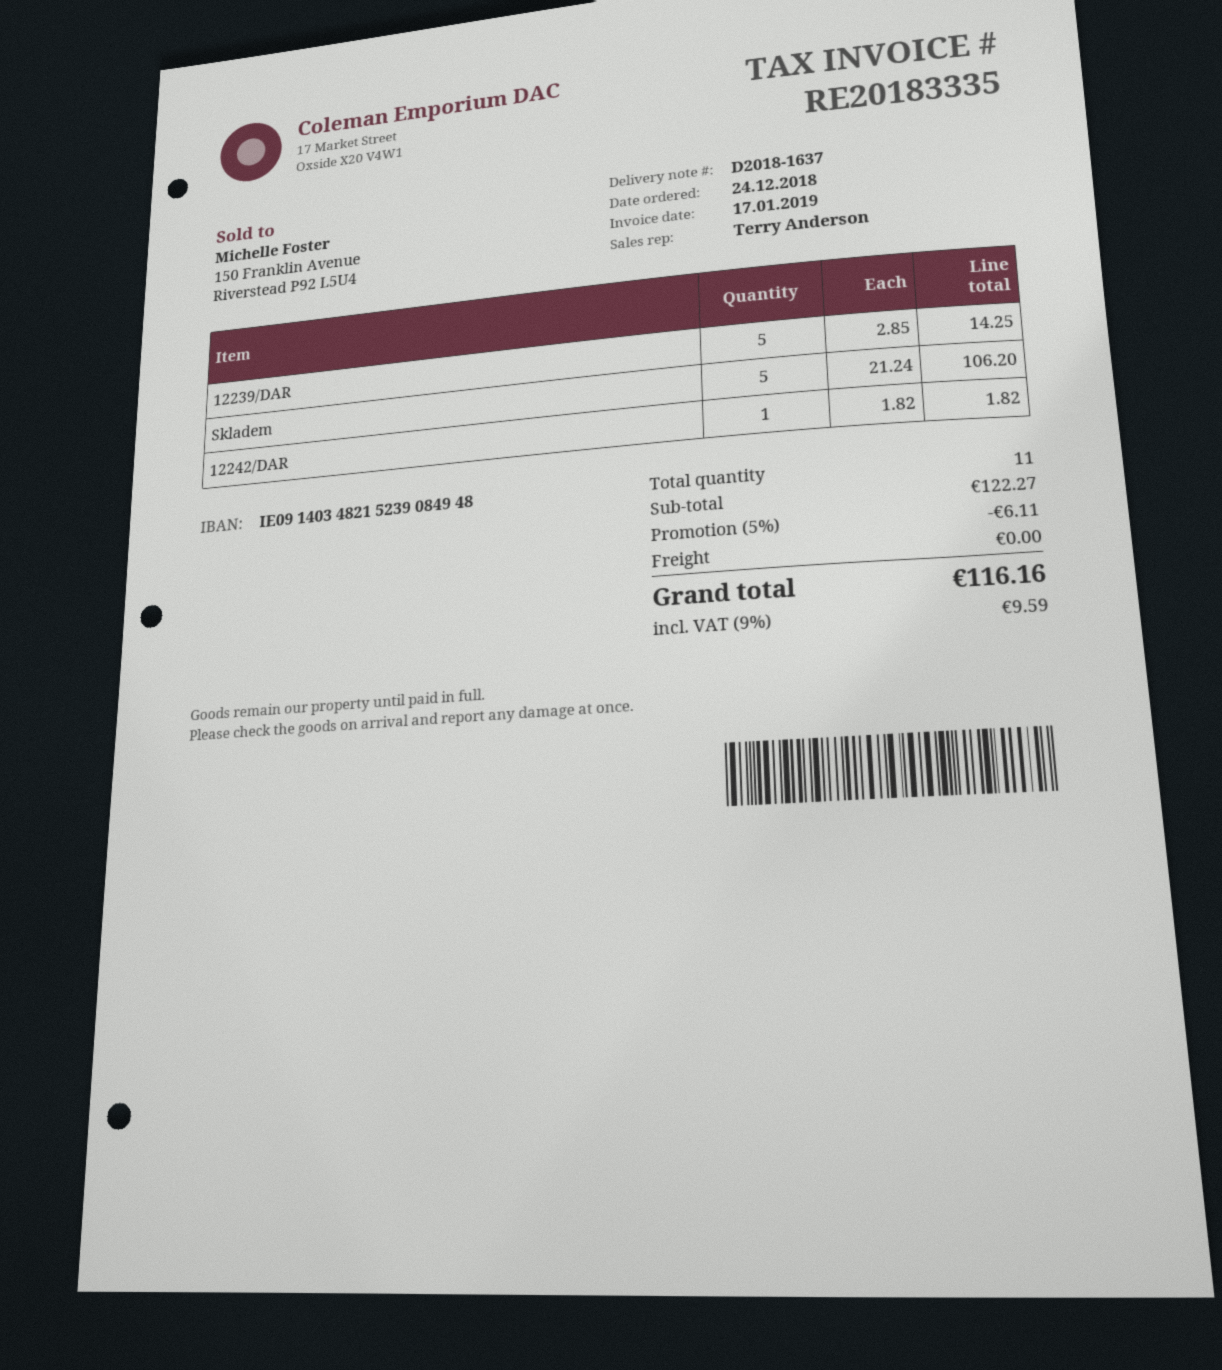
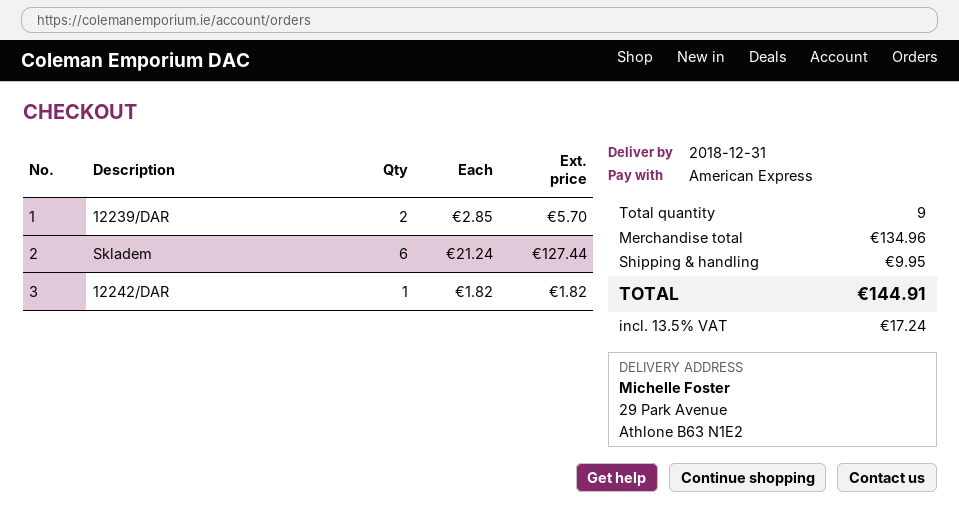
12239/DAR: 5 x 2.85 = 14.25 -> 2 x 2.85 = 5.70
Skladem: 5 x 21.24 = 106.20 -> 6 x 21.24 = 127.44
total quantity: 11 -> 9
subtotal: 122.27 -> 134.96
discount: 5% = 6.11 -> none
shipping: 0.00 -> 9.95
tax: 9% = 9.59 -> 13.5% = 17.24
total: 116.16 -> 144.91

